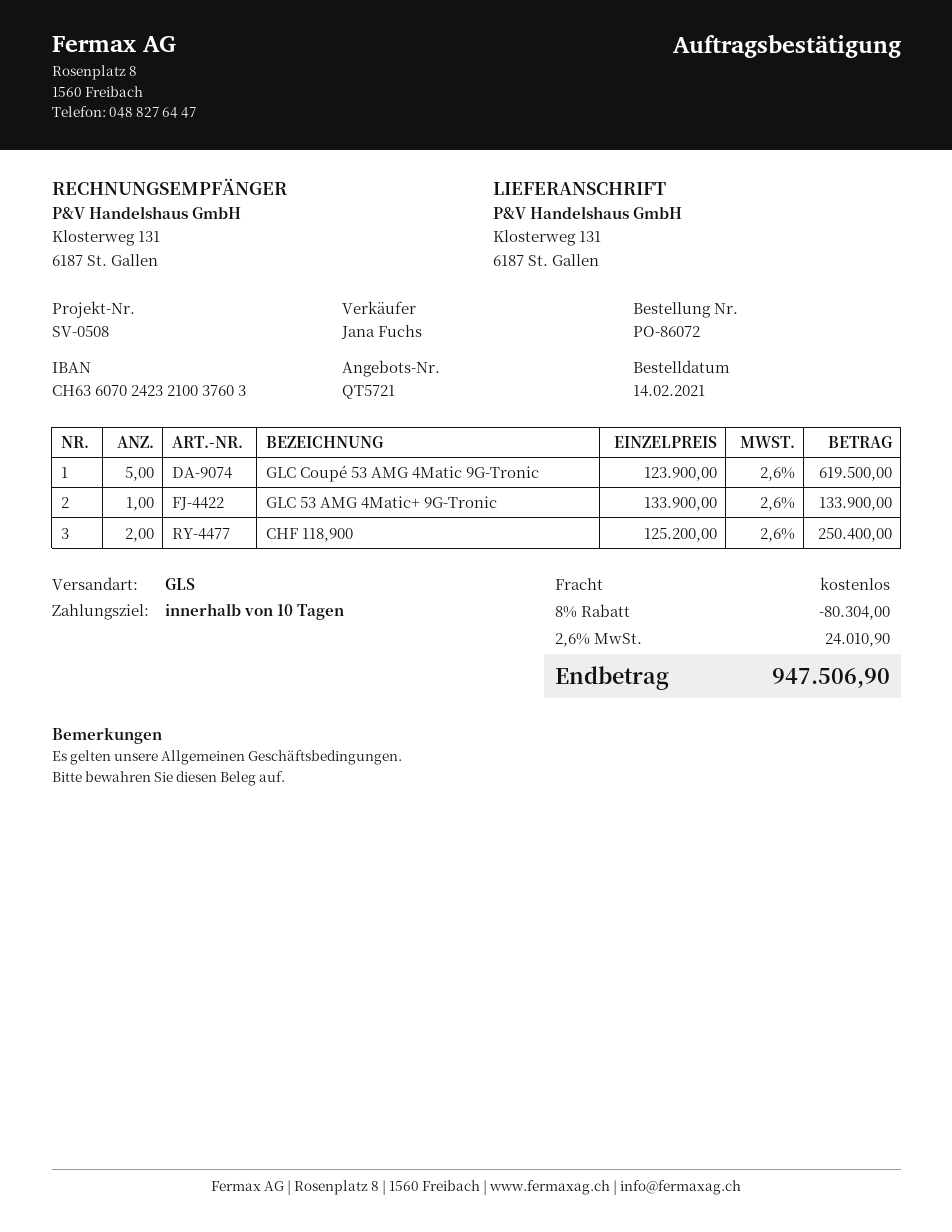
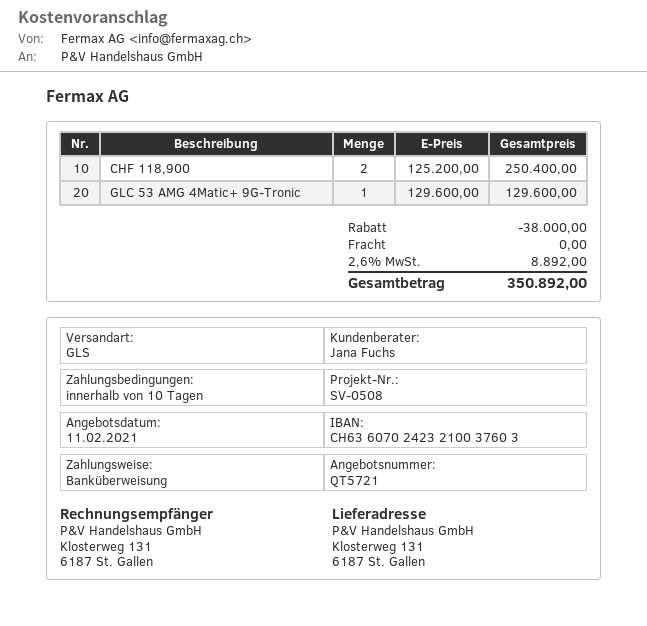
GLC Coupé 53 AMG 4Matic 9G-Tronic: 5 x 123900.00 = 619500.00 -> none
GLC 53 AMG 4Matic+ 9G-Tronic: 1 x 133900.00 = 133900.00 -> 1 x 129600.00 = 129600.00
discount: 80304.00 -> 38000.00
tax: 2.6% = 24010.90 -> 2.6% = 8892.00
total: 947506.90 -> 350892.00

